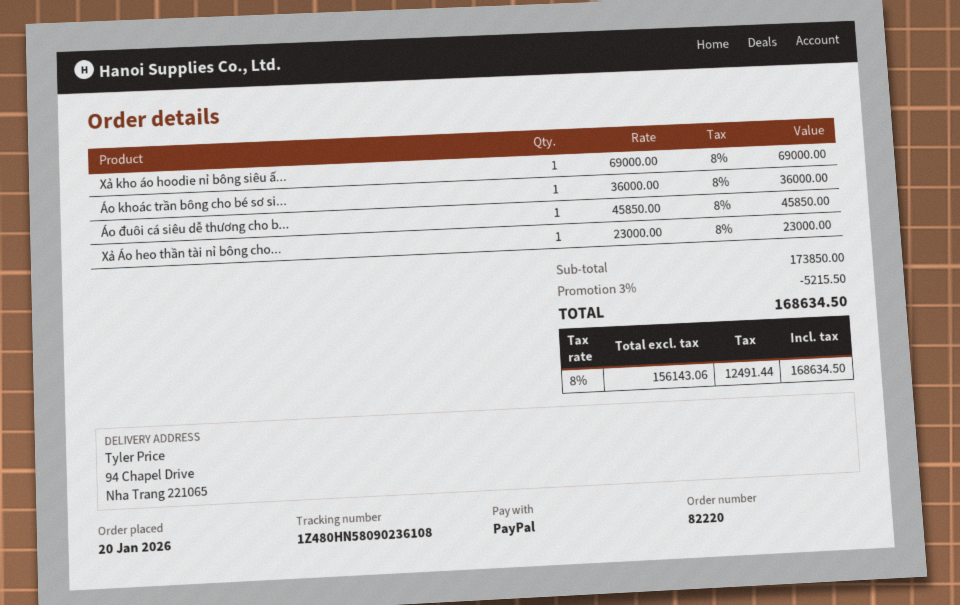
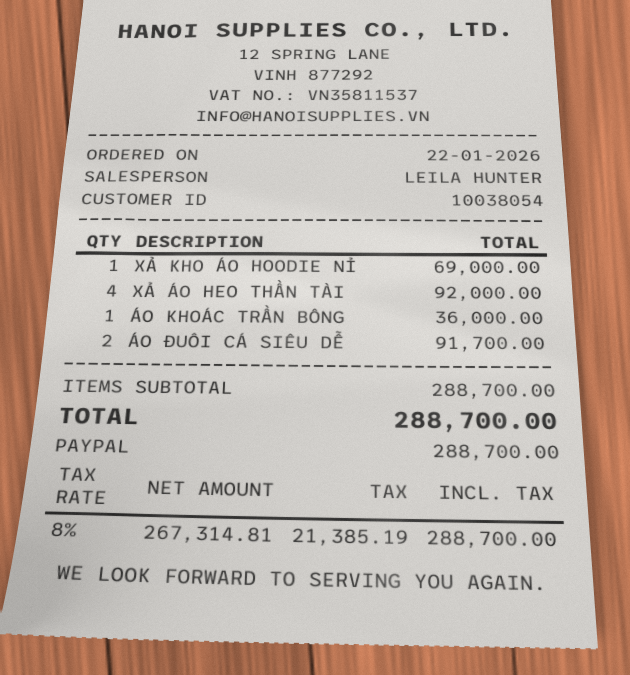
order date: 2026-01-20 -> 2026-01-22
Áo đuôi cá siêu dễ thương cho b...: 1 for 45850.00 -> 2 for 91700.00
Xả Áo heo thần tài nỉ bông cho...: 1 for 23000.00 -> 4 for 92000.00
subtotal: 173850.00 -> 288700.00
discount: 3% = 5215.50 -> none
net: 156143.06 -> 267314.81
tax: 8% = 12491.44 -> 8% = 21385.19
total: 168634.50 -> 288700.00

